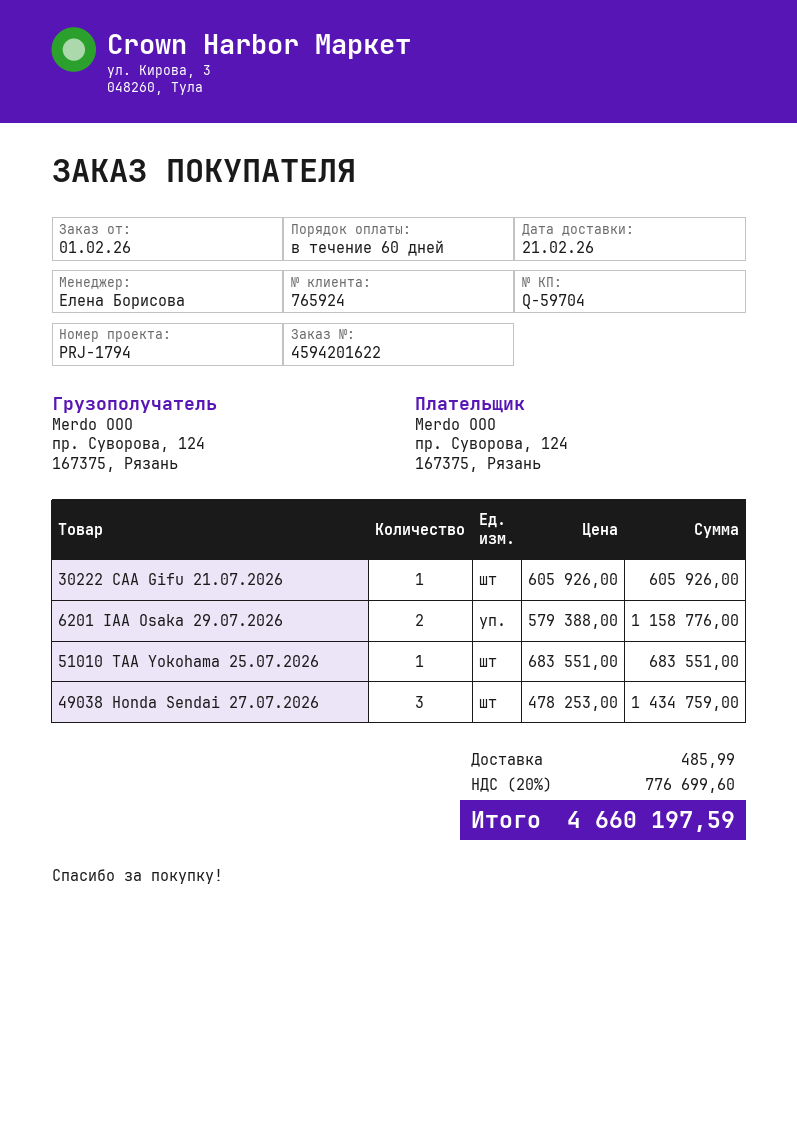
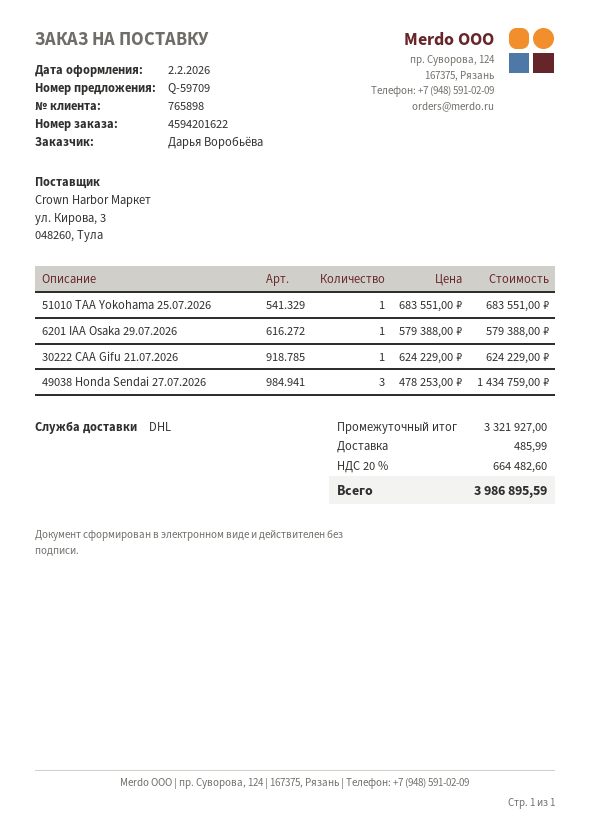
quote number: Q-59704 -> Q-59709
order date: 2026-02-01 -> 2026-02-02
customer number: 765924 -> 765898
30222 CAA Gifu 21.07.2026: 1 x 605926.00 = 605926.00 -> 1 x 624229.00 = 624229.00
6201 IAA Osaka 29.07.2026: 2 x 579388.00 = 1158776.00 -> 1 x 579388.00 = 579388.00
tax: 20% = 776699.60 -> 20% = 664482.60
total: 4660197.59 -> 3986895.59

